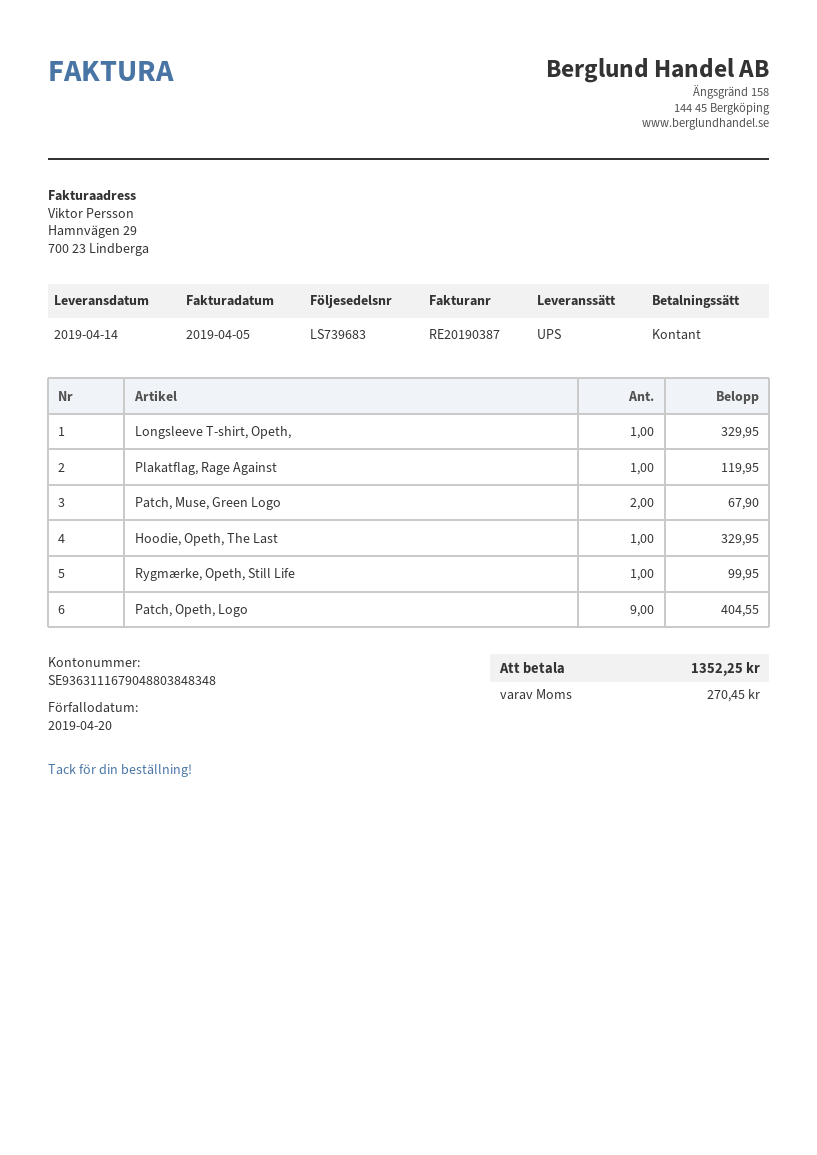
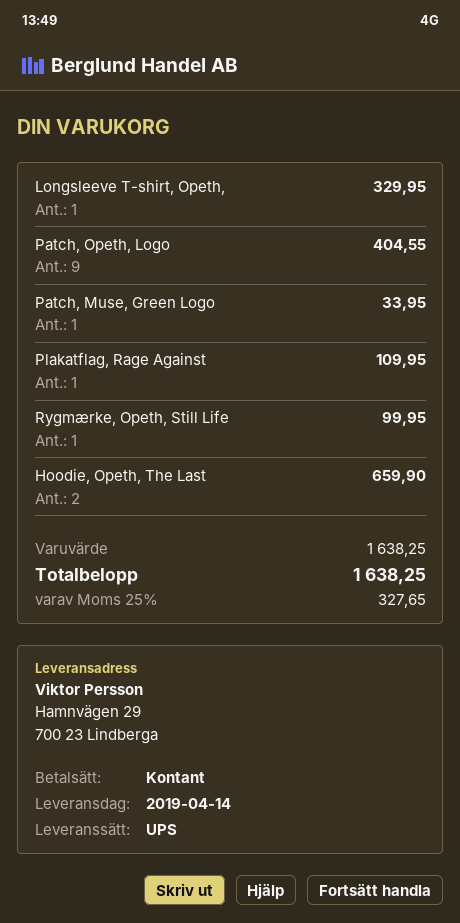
Plakatflag, Rage Against: 1 for 119.95 -> 1 for 109.95
Patch, Muse, Green Logo: 2 for 67.90 -> 1 for 33.95
Hoodie, Opeth, The Last: 1 for 329.95 -> 2 for 659.90
tax: 270.45 -> 327.65
total: 1352.25 -> 1638.25

